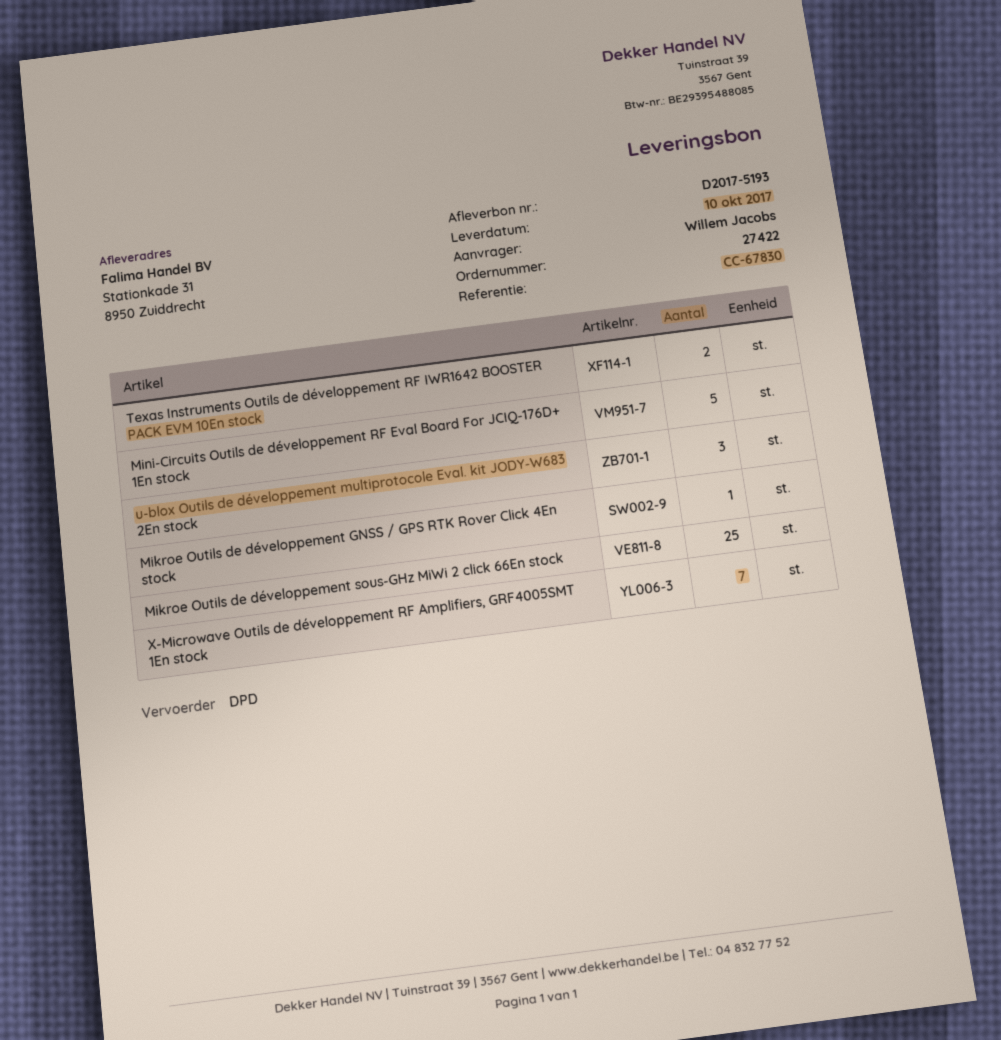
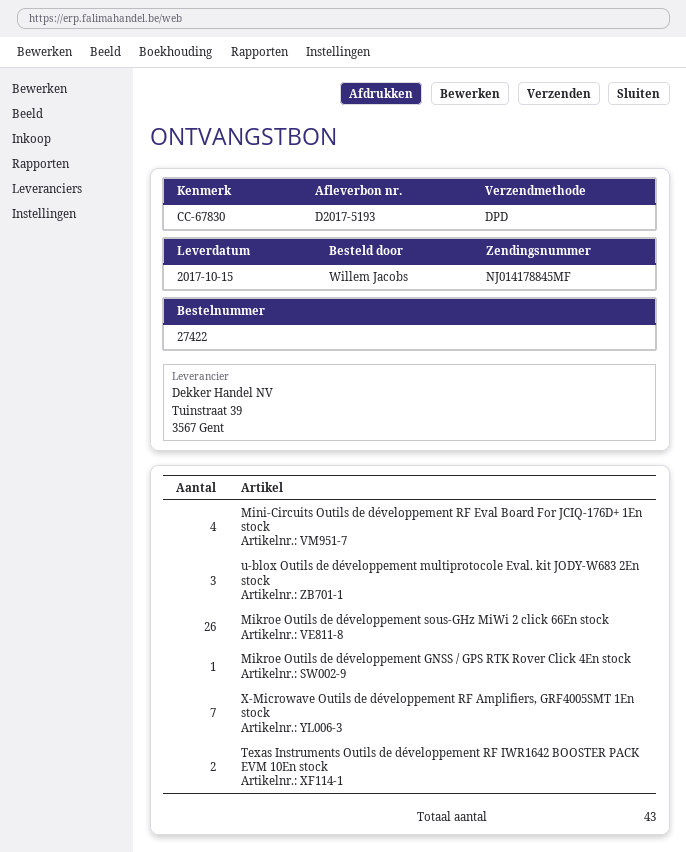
delivery date: 2017-10-10 -> 2017-10-15
Mini-Circuits Outils de développement RF Eval Board For JCIQ-176D+ 1En stock: 5 -> 4
Mikroe Outils de développement sous-GHz MiWi 2 click 66En stock: 25 -> 26

